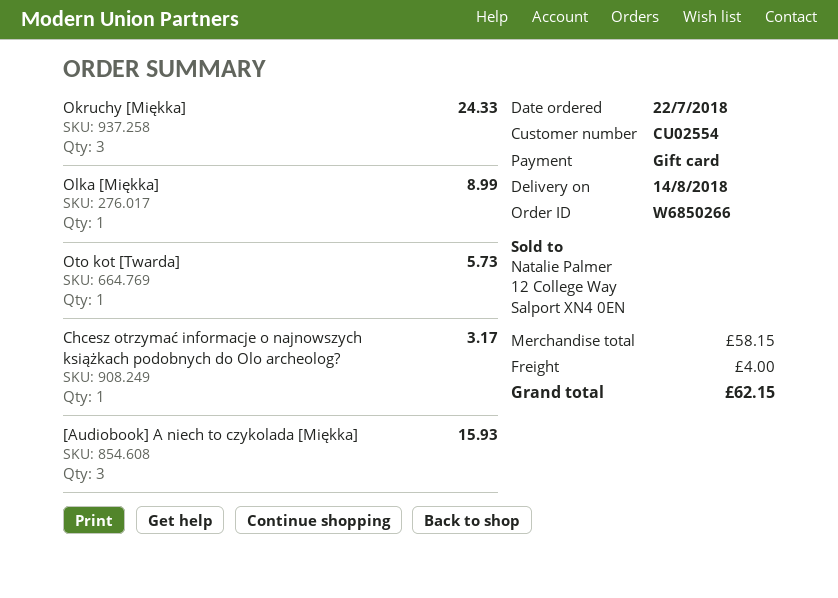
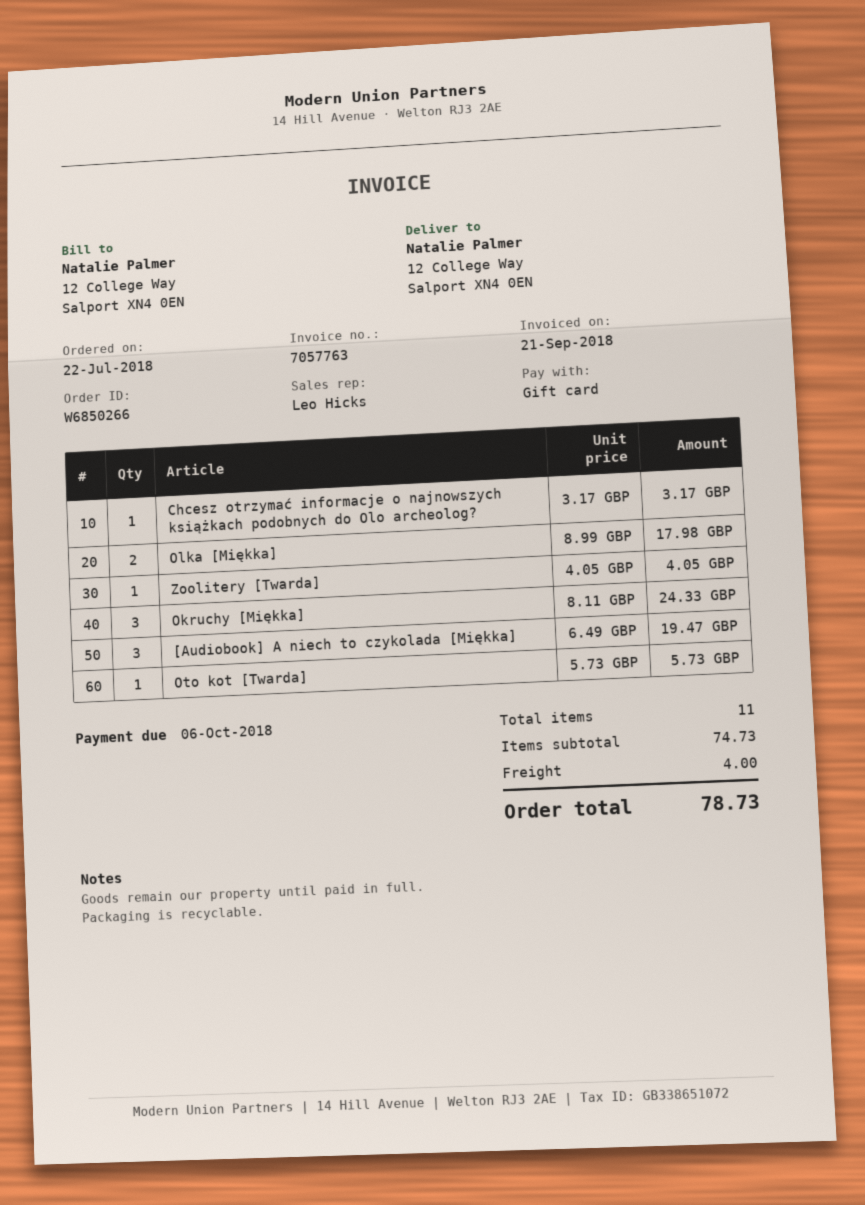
Olka [Miękka]: 1 for 8.99 -> 2 for 17.98
[Audiobook] A niech to czykolada [Miękka]: 3 for 15.93 -> 3 for 19.47
Zoolitery [Twarda]: none -> 1 for 4.05
subtotal: 58.15 -> 74.73
total: 62.15 -> 78.73

